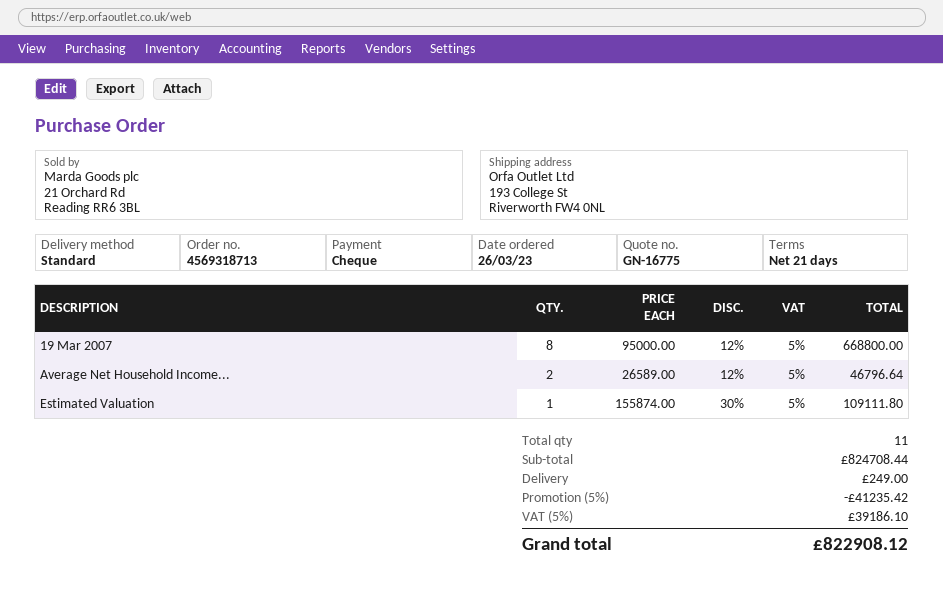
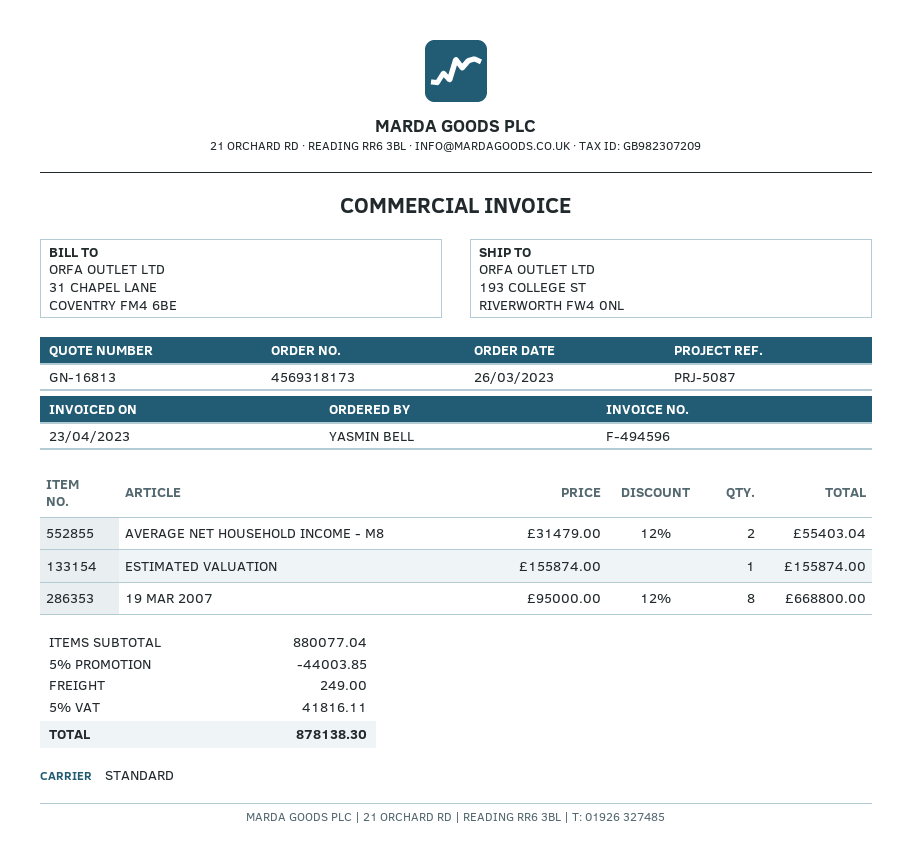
quote number: GN-16775 -> GN-16813
order number: 4569318713 -> 4569318173
Average Net Household Income...: 2 x 26589.00 - 12% = 46796.64 -> 2 x 31479.00 - 12% = 55403.04
Estimated Valuation: 1 x 155874.00 - 30% = 109111.80 -> 1 x 155874.00 = 155874.00
subtotal: 824708.44 -> 880077.04
discount: 5% = 41235.42 -> 5% = 44003.85
tax: 5% = 39186.10 -> 5% = 41816.11
total: 822908.12 -> 878138.30

